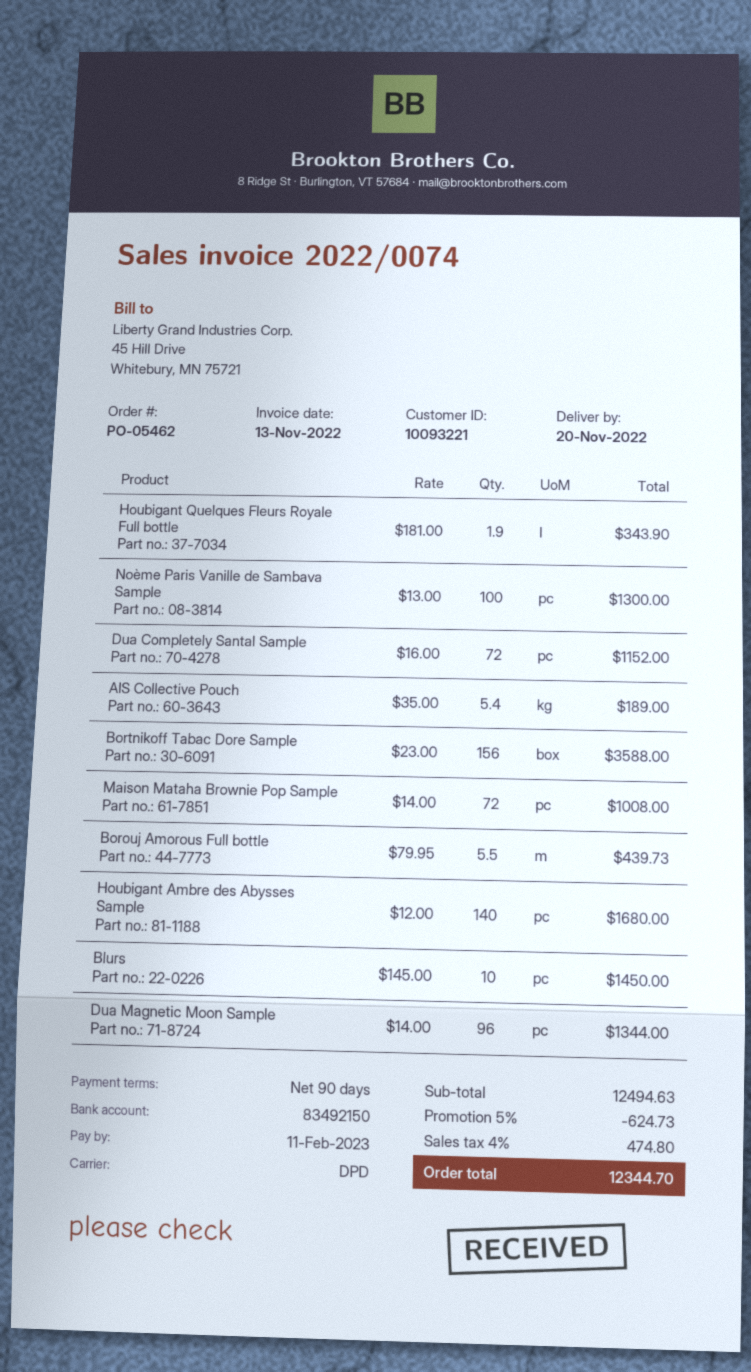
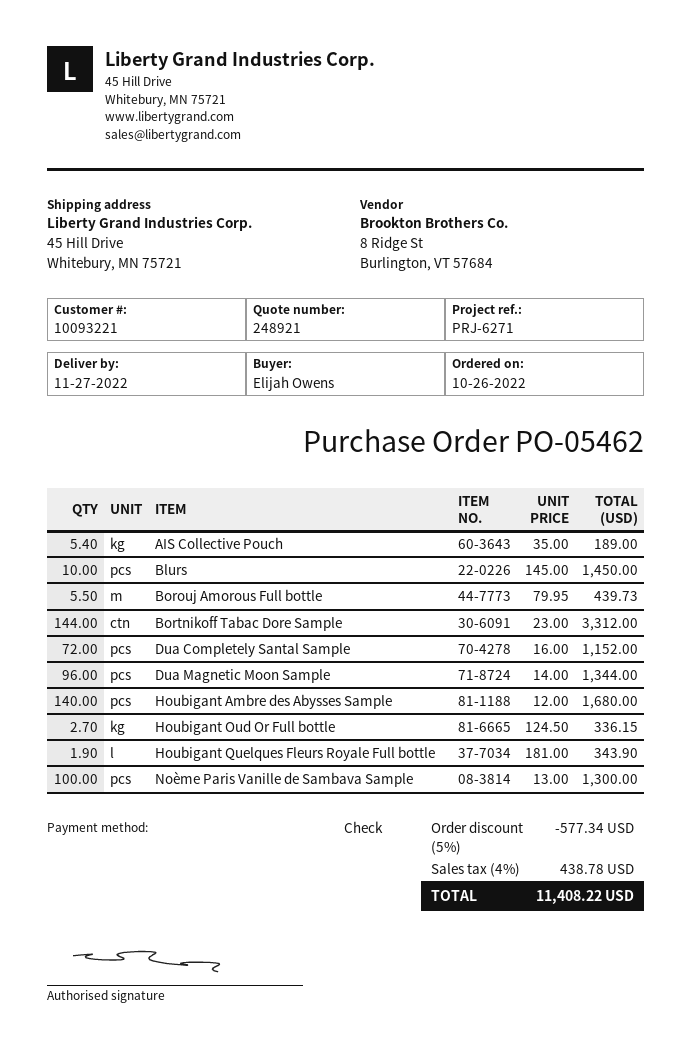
delivery date: 2022-11-20 -> 2022-11-27
Bortnikoff Tabac Dore Sample: 156 x 23.00 = 3588.00 -> 144 x 23.00 = 3312.00
Maison Mataha Brownie Pop Sample: 72 x 14.00 = 1008.00 -> none
Houbigant Oud Or Full bottle: none -> 2.7 x 124.50 = 336.15
discount: 5% = 624.73 -> 5% = 577.34
tax: 4% = 474.80 -> 4% = 438.78
total: 12344.70 -> 11408.22

